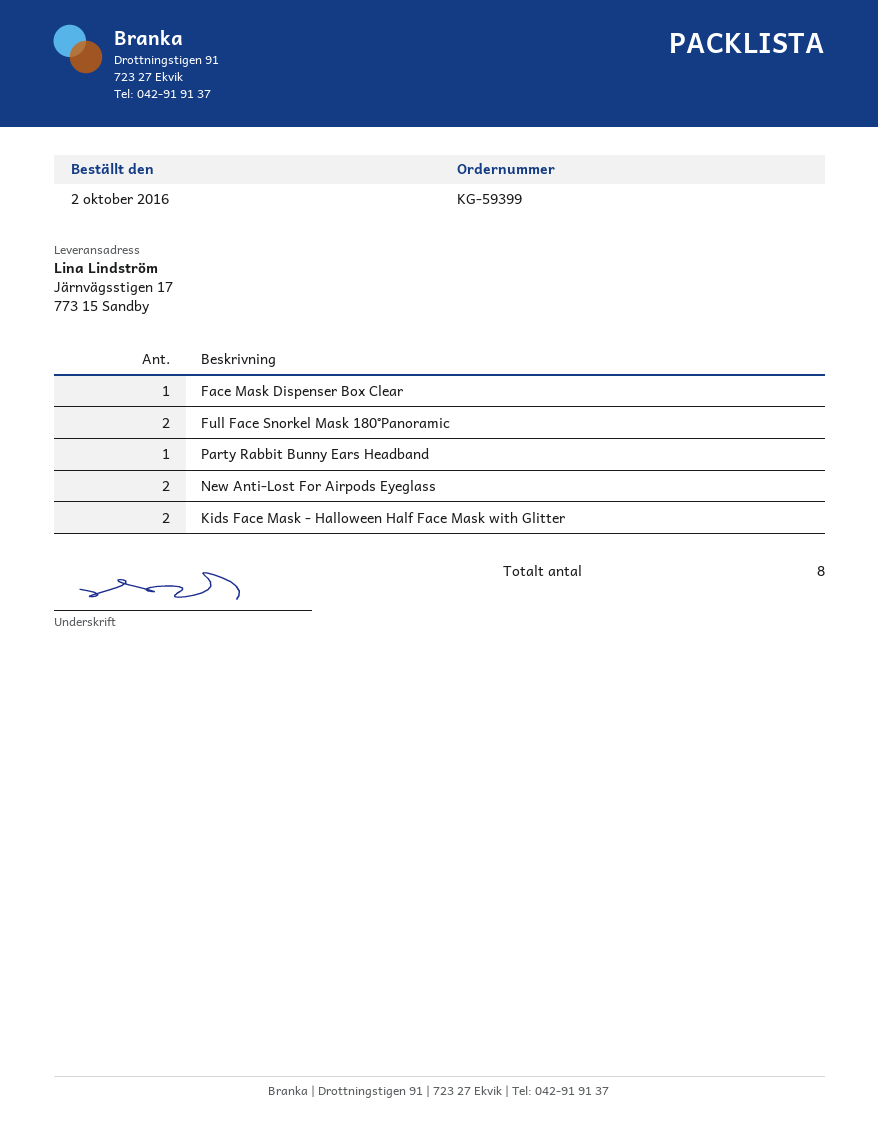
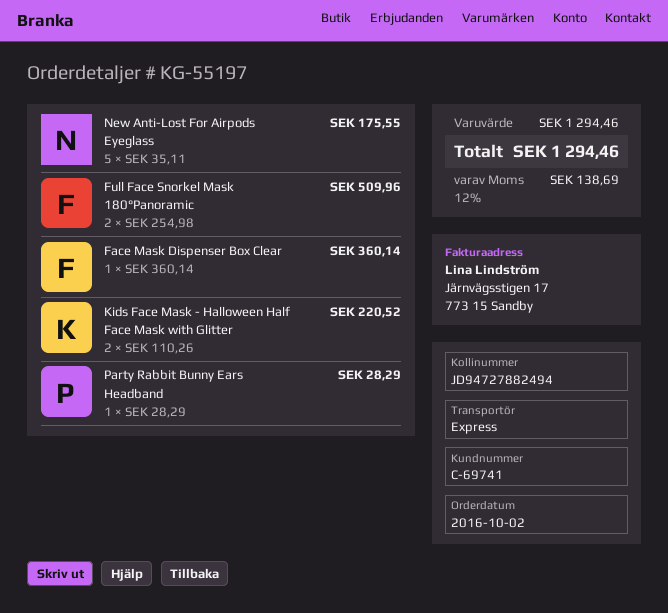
order number: KG-59399 -> KG-55197
New Anti-Lost For Airpods Eyeglass: 2 -> 5

